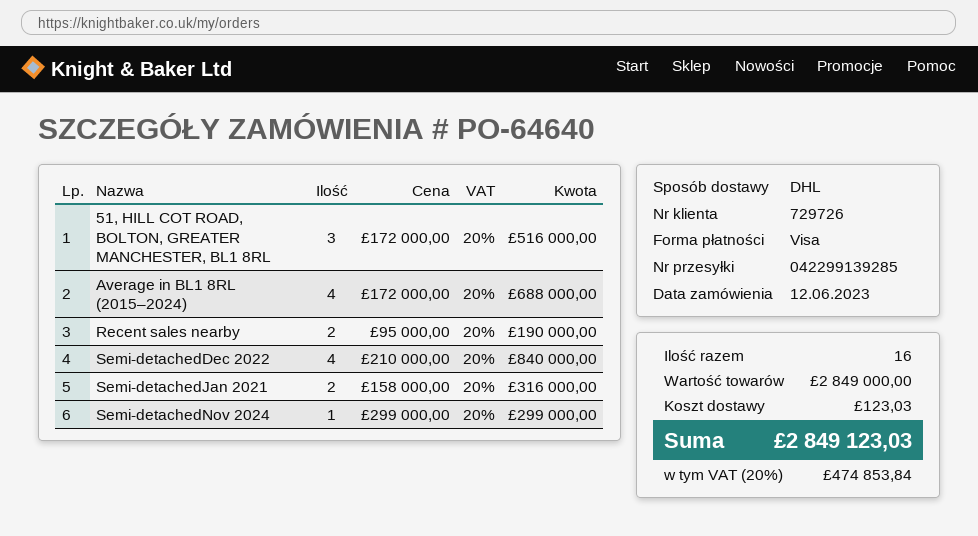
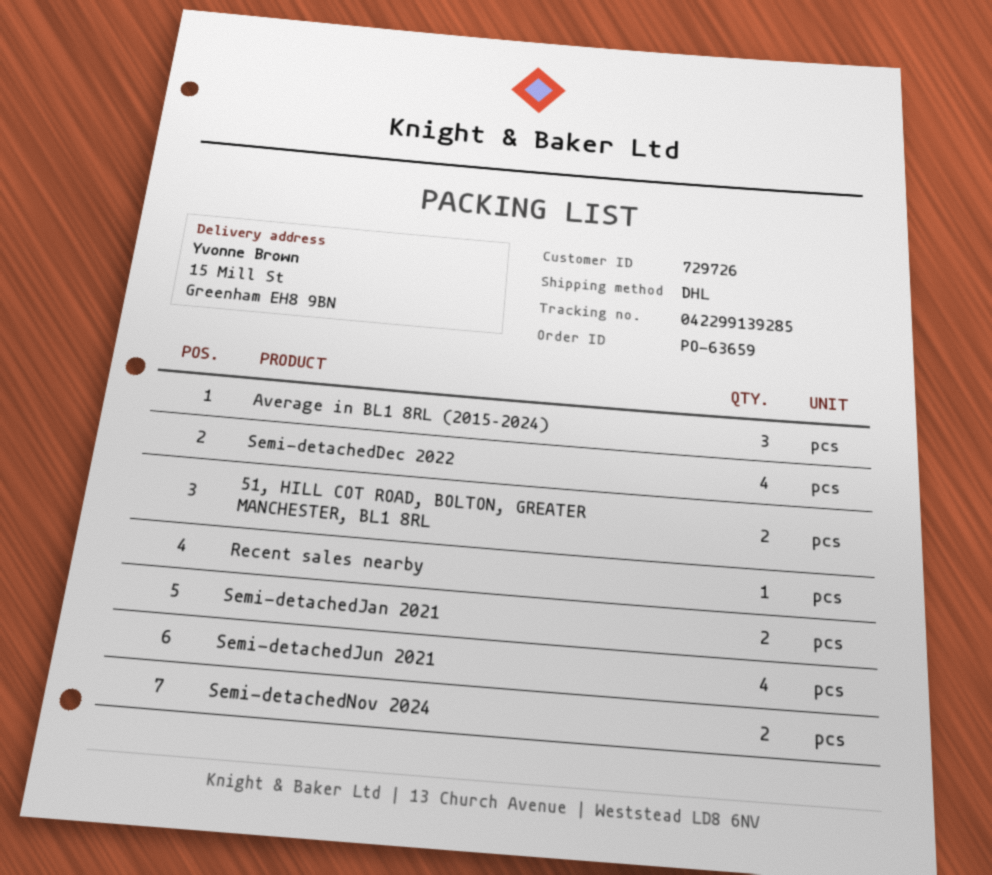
order number: PO-64640 -> PO-63659
51, HILL COT ROAD, BOLTON, GREATER MANCHESTER, BL1 8RL: 3 -> 2
Average in BL1 8RL (2015–2024): 4 -> 3
Recent sales nearby: 2 -> 1
Semi-detachedNov 2024: 1 -> 2
Semi-detachedJun 2021: none -> 4

